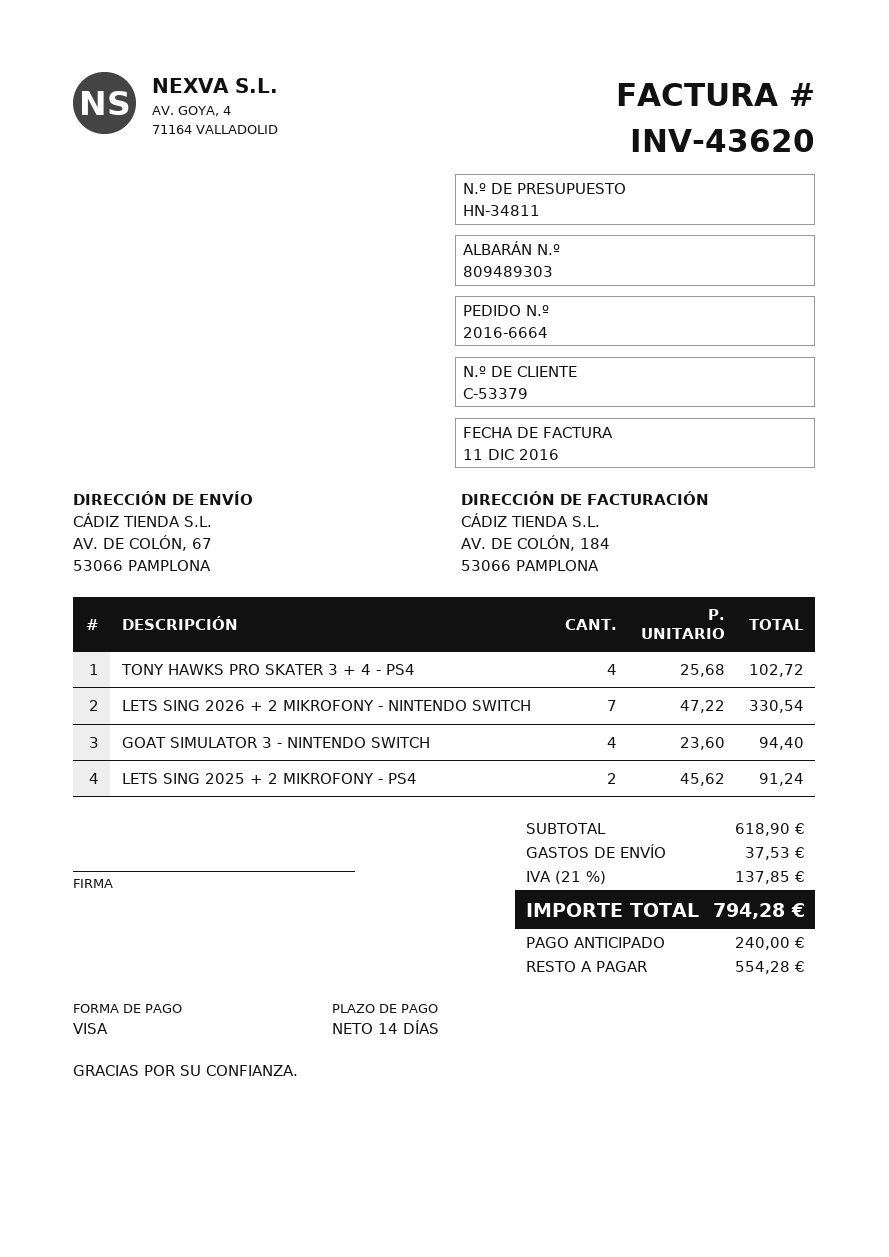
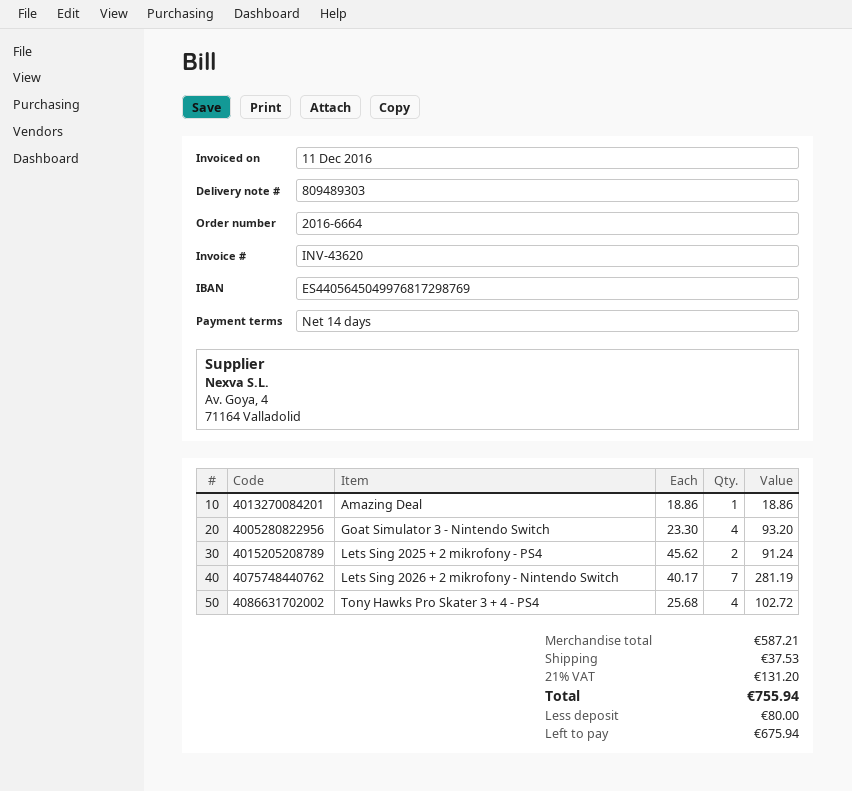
LETS SING 2026 + 2 MIKROFONY - NINTENDO SWITCH: 7 x 47.22 = 330.54 -> 7 x 40.17 = 281.19
GOAT SIMULATOR 3 - NINTENDO SWITCH: 4 x 23.60 = 94.40 -> 4 x 23.30 = 93.20
Amazing Deal: none -> 1 x 18.86 = 18.86
subtotal: 618.90 -> 587.21
tax: 21% = 137.85 -> 21% = 131.20
total: 794.28 -> 755.94
deposit: 240.00 -> 80.00
balance: 554.28 -> 675.94

